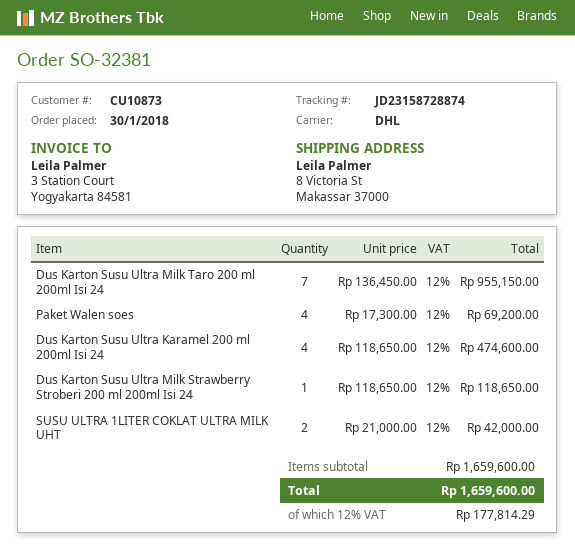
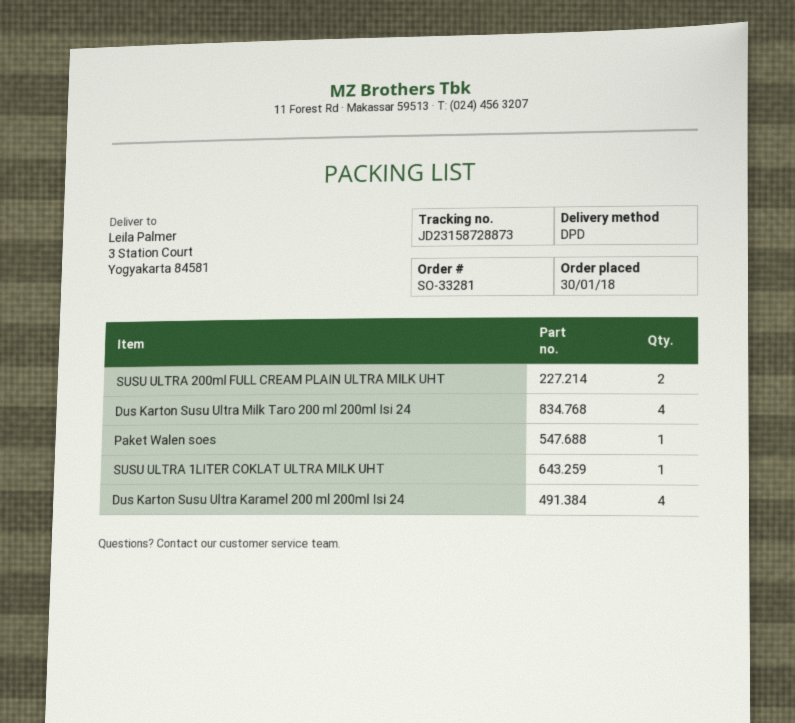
order number: SO-32381 -> SO-33281
shipping method: DHL -> DPD
tracking number: JD23158728874 -> JD23158728873
ship to: 8 Victoria St, Makassar 37000 -> 3 Station Court, Yogyakarta 84581
Dus Karton Susu Ultra Milk Taro 200 ml 200ml Isi 24: 7 -> 4
Paket Walen soes: 4 -> 1
Dus Karton Susu Ultra Milk Strawberry Stroberi 200 ml 200ml Isi 24: 1 -> none
SUSU ULTRA 1LITER COKLAT ULTRA MILK UHT: 2 -> 1
SUSU ULTRA 200ml FULL CREAM PLAIN ULTRA MILK UHT: none -> 2

